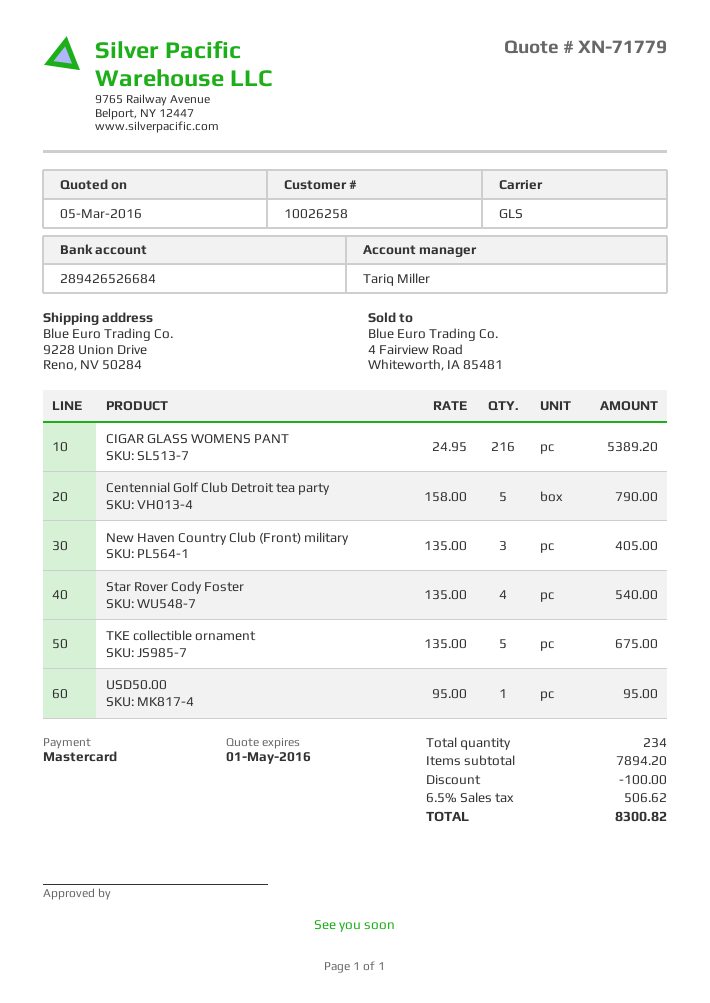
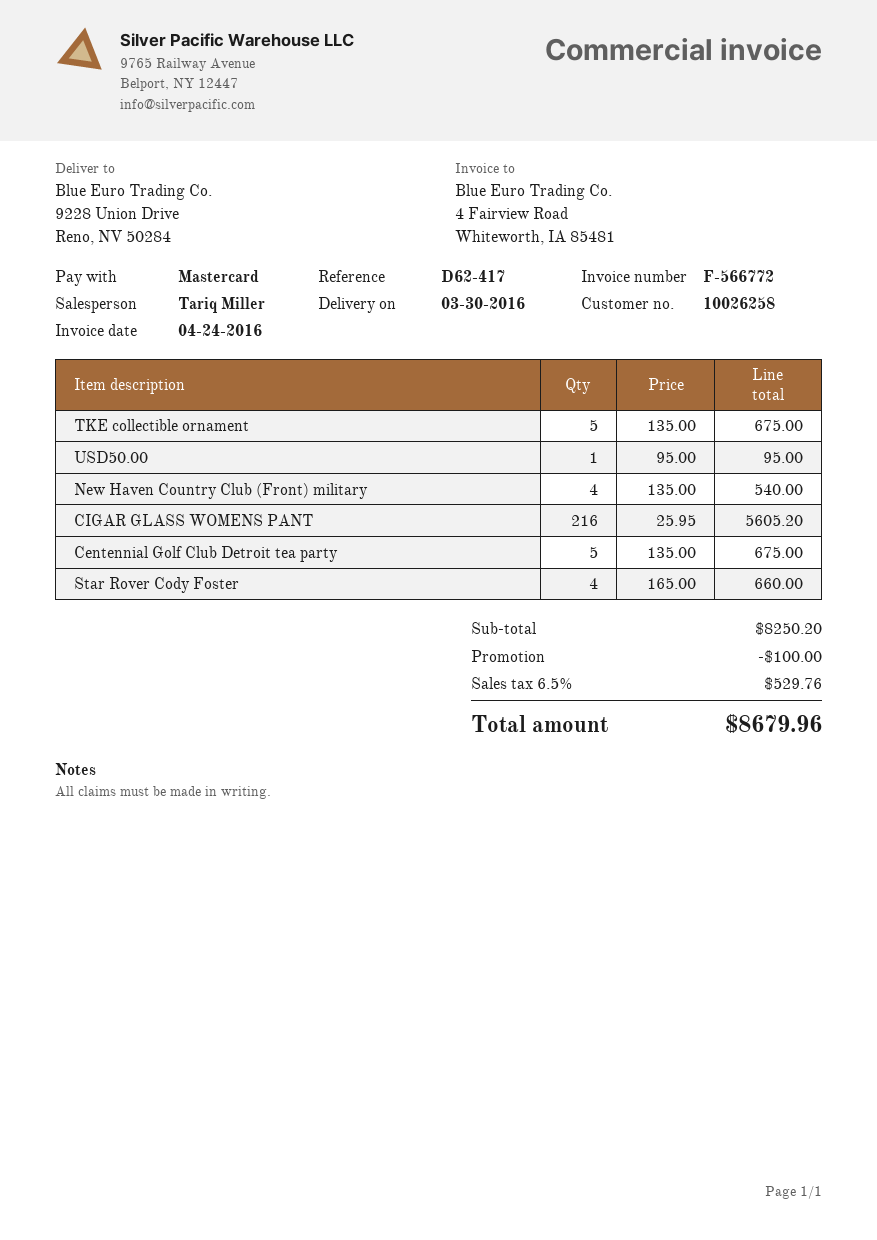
CIGAR GLASS WOMENS PANT: 216 x 24.95 = 5389.20 -> 216 x 25.95 = 5605.20
Centennial Golf Club Detroit tea party: 5 x 158.00 = 790.00 -> 5 x 135.00 = 675.00
New Haven Country Club (Front) military: 3 x 135.00 = 405.00 -> 4 x 135.00 = 540.00
Star Rover Cody Foster: 4 x 135.00 = 540.00 -> 4 x 165.00 = 660.00
subtotal: 7894.20 -> 8250.20
tax: 6.5% = 506.62 -> 6.5% = 529.76
total: 8300.82 -> 8679.96

